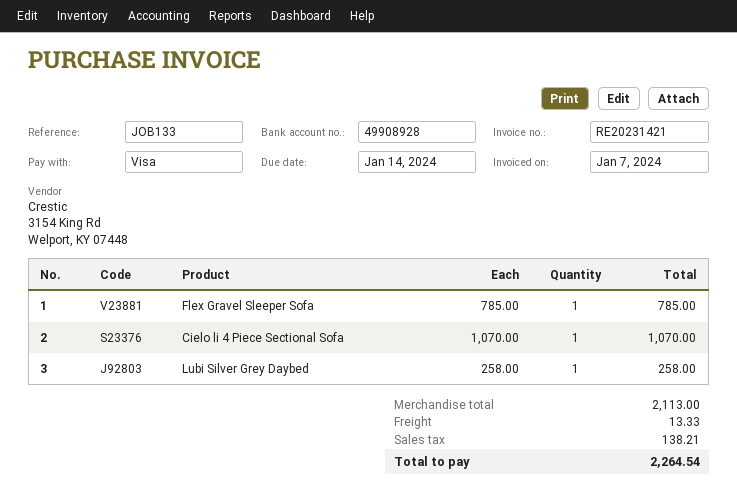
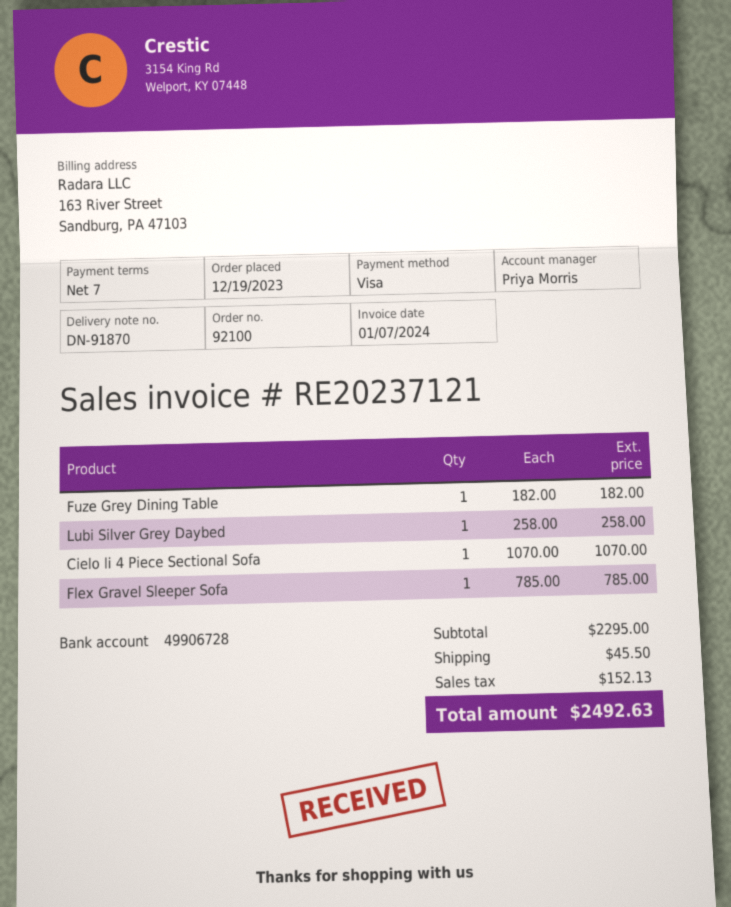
invoice number: RE20231421 -> RE20237121
bank account: 49908928 -> 49906728
Fuze Grey Dining Table: none -> 1 x 182.00 = 182.00
subtotal: 2113.00 -> 2295.00
shipping: 13.33 -> 45.50
tax: 138.21 -> 152.13
total: 2264.54 -> 2492.63

